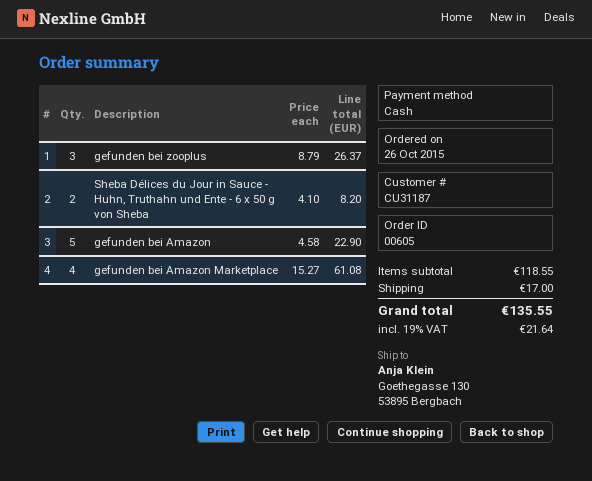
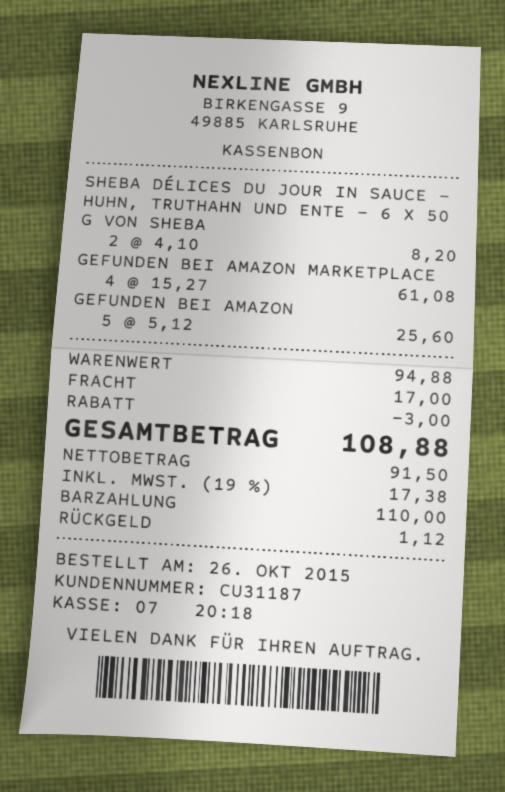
gefunden bei zooplus: 3 x 8.79 = 26.37 -> none
gefunden bei Amazon: 5 x 4.58 = 22.90 -> 5 x 5.12 = 25.60
subtotal: 118.55 -> 94.88
discount: none -> 3.00
tax: 19% = 21.64 -> 19% = 17.38
total: 135.55 -> 108.88

